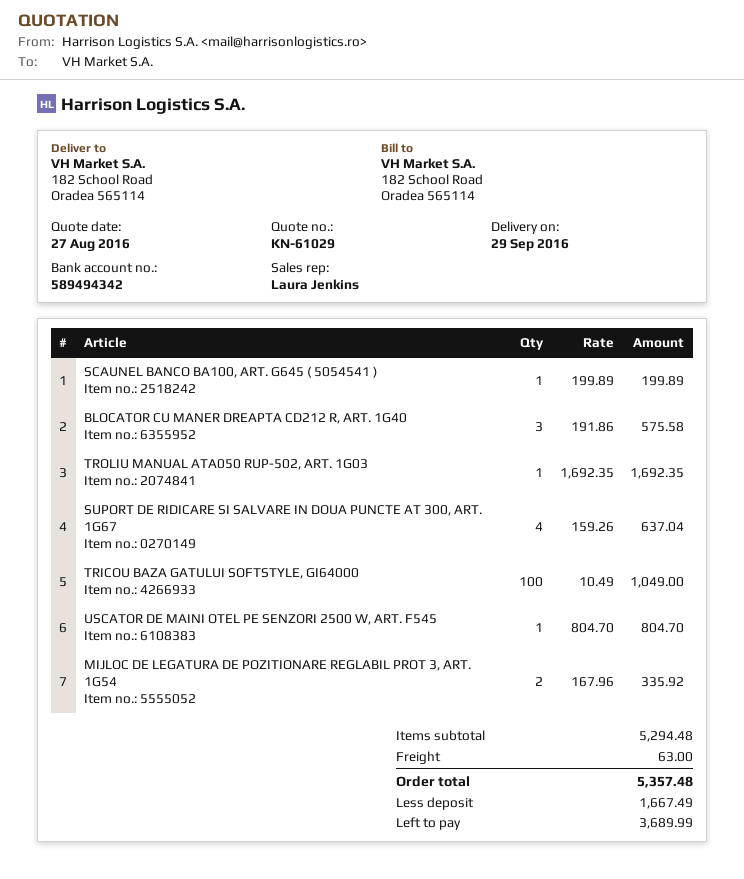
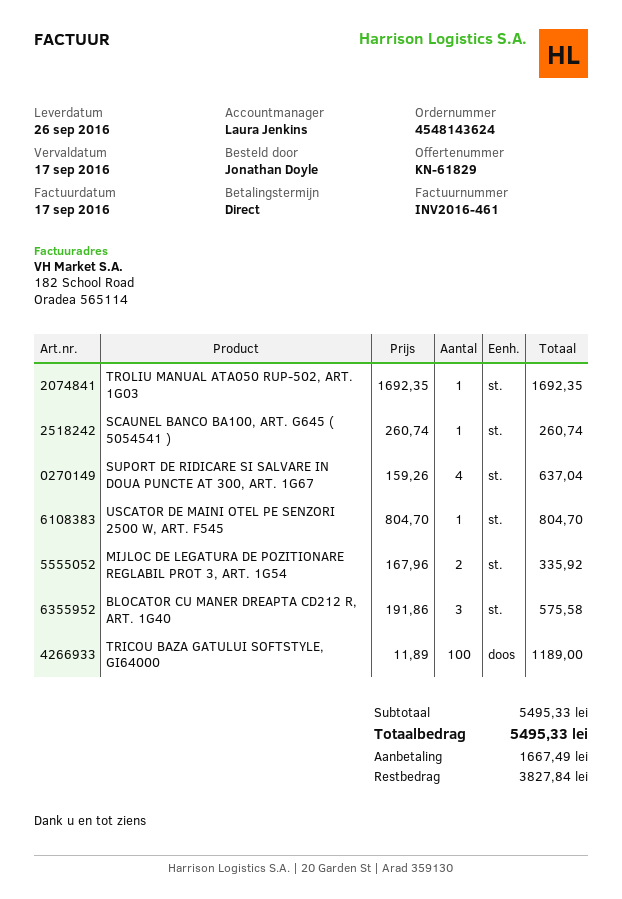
quote number: KN-61029 -> KN-61829
delivery date: 2016-09-29 -> 2016-09-26
SCAUNEL BANCO BA100, ART. G645 ( 5054541 ): 1 x 199.89 = 199.89 -> 1 x 260.74 = 260.74
TRICOU BAZA GATULUI SOFTSTYLE, GI64000: 100 x 10.49 = 1049.00 -> 100 x 11.89 = 1189.00
subtotal: 5294.48 -> 5495.33
shipping: 63.00 -> none
total: 5357.48 -> 5495.33
balance: 3689.99 -> 3827.84

